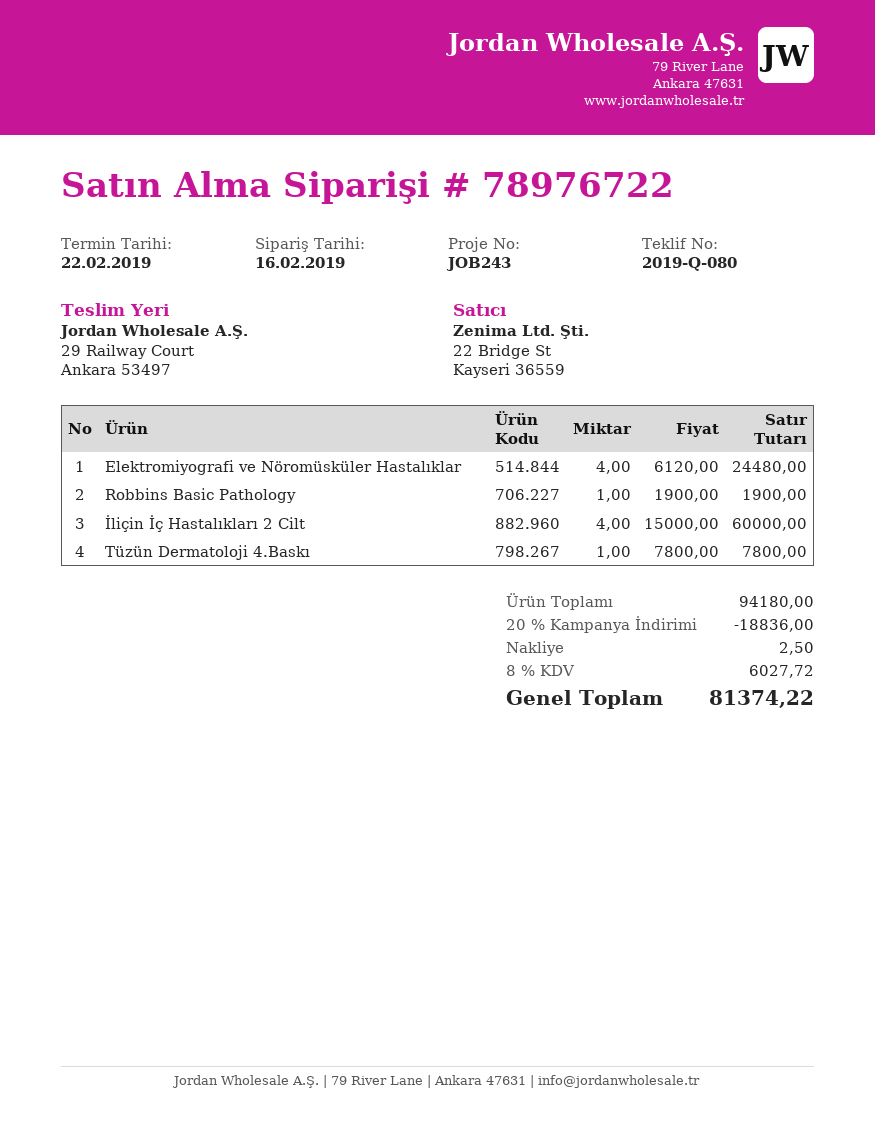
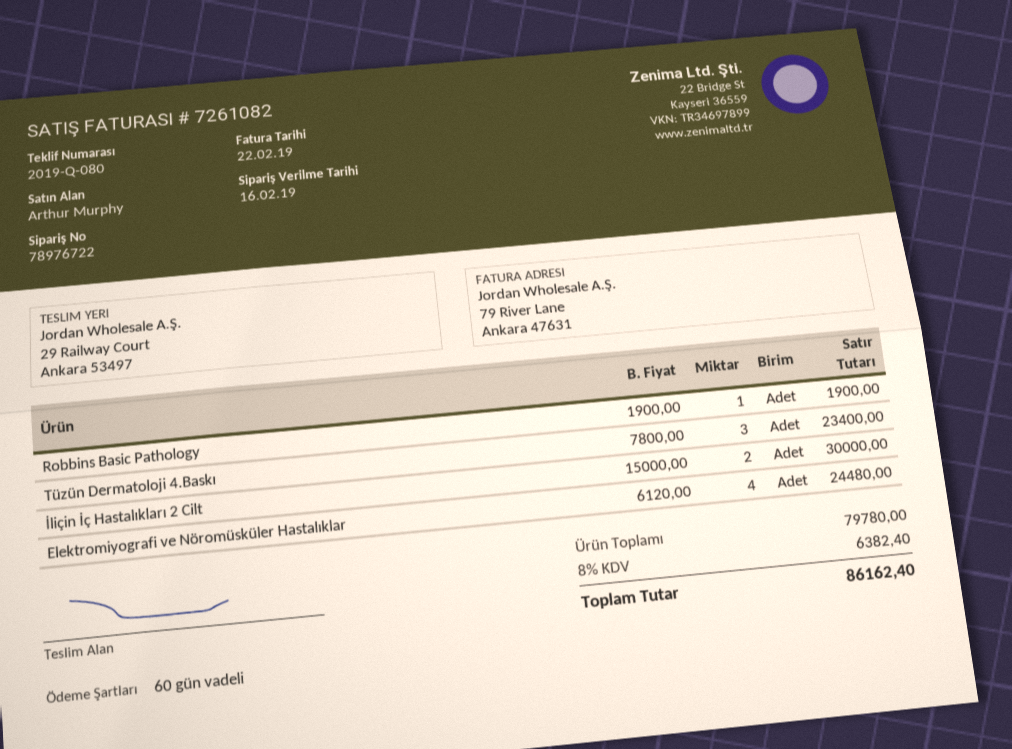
İliçin İç Hastalıkları 2 Cilt: 4 x 15000.00 = 60000.00 -> 2 x 15000.00 = 30000.00
Tüzün Dermatoloji 4.Baskı: 1 x 7800.00 = 7800.00 -> 3 x 7800.00 = 23400.00
subtotal: 94180.00 -> 79780.00
discount: 20% = 18836.00 -> none
shipping: 2.50 -> none
tax: 8% = 6027.72 -> 8% = 6382.40
total: 81374.22 -> 86162.40

